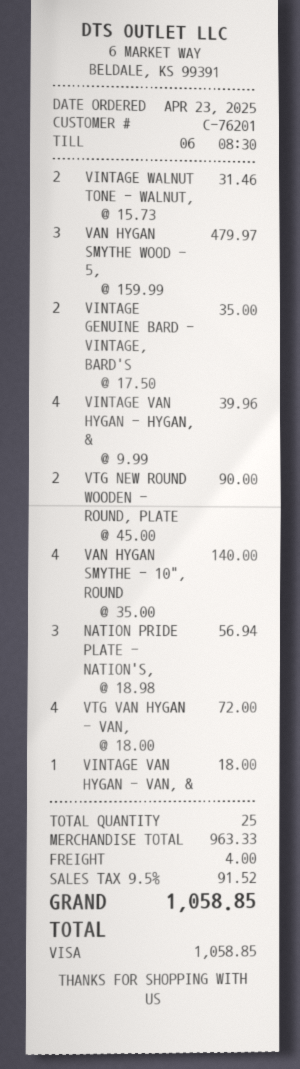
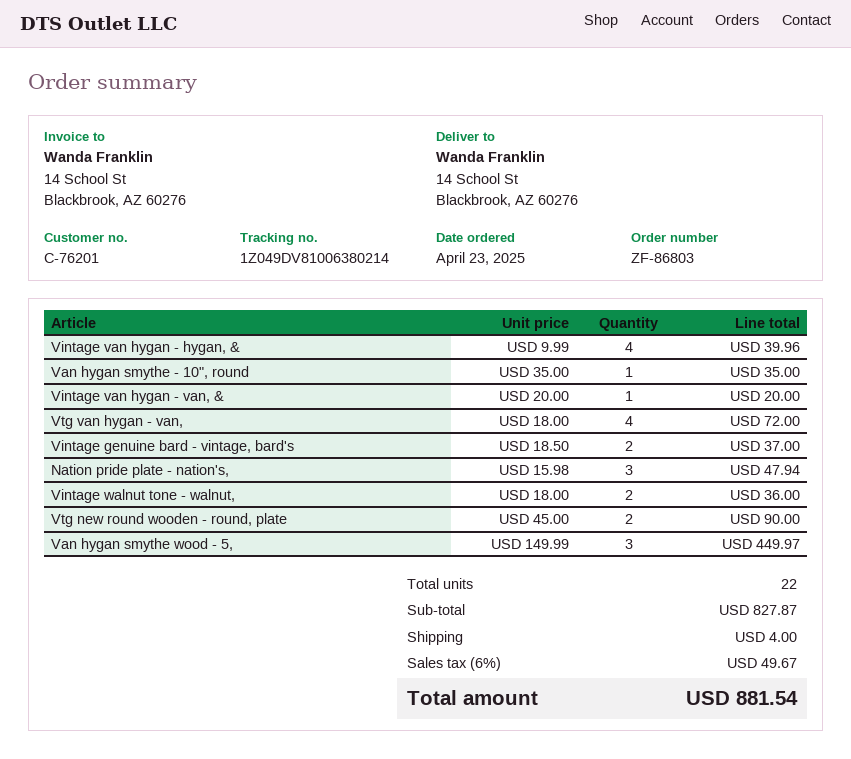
VINTAGE WALNUT TONE - WALNUT,: 2 x 15.73 = 31.46 -> 2 x 18.00 = 36.00
VAN HYGAN SMYTHE WOOD - 5,: 3 x 159.99 = 479.97 -> 3 x 149.99 = 449.97
VINTAGE GENUINE BARD - VINTAGE, BARD'S: 2 x 17.50 = 35.00 -> 2 x 18.50 = 37.00
VAN HYGAN SMYTHE - 10", ROUND: 4 x 35.00 = 140.00 -> 1 x 35.00 = 35.00
NATION PRIDE PLATE - NATION'S,: 3 x 18.98 = 56.94 -> 3 x 15.98 = 47.94
VINTAGE VAN HYGAN - VAN, &: 1 x 18.00 = 18.00 -> 1 x 20.00 = 20.00
total quantity: 25 -> 22
subtotal: 963.33 -> 827.87
tax: 9.5% = 91.52 -> 6% = 49.67
total: 1058.85 -> 881.54

